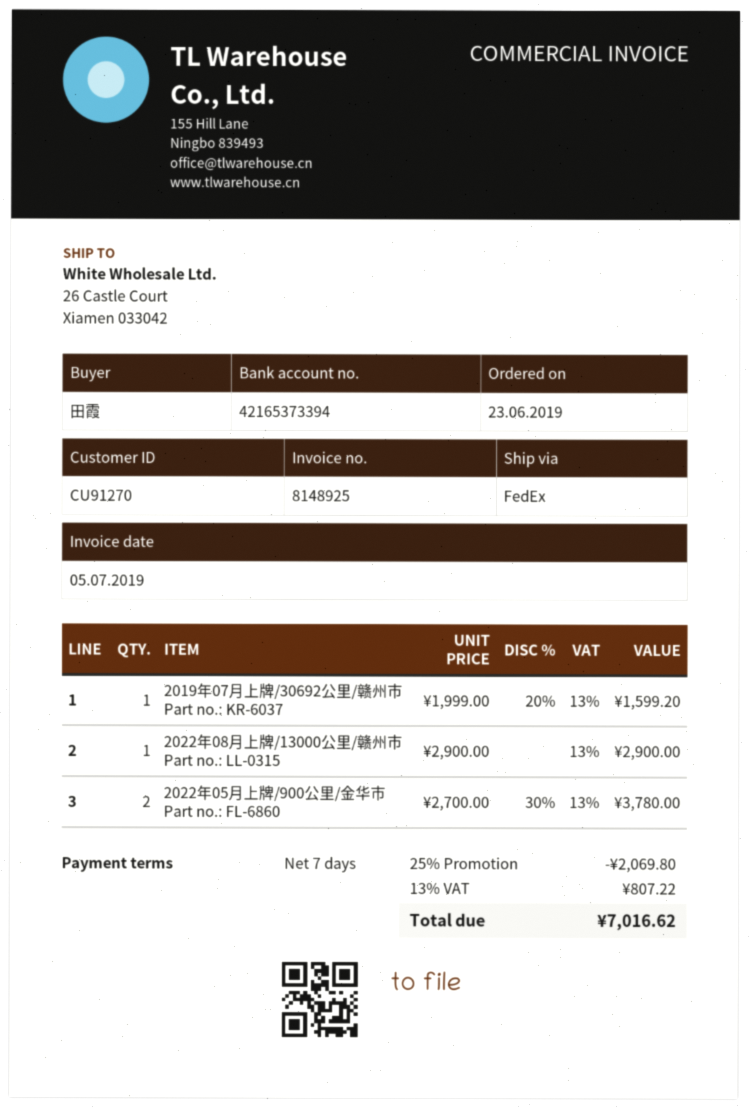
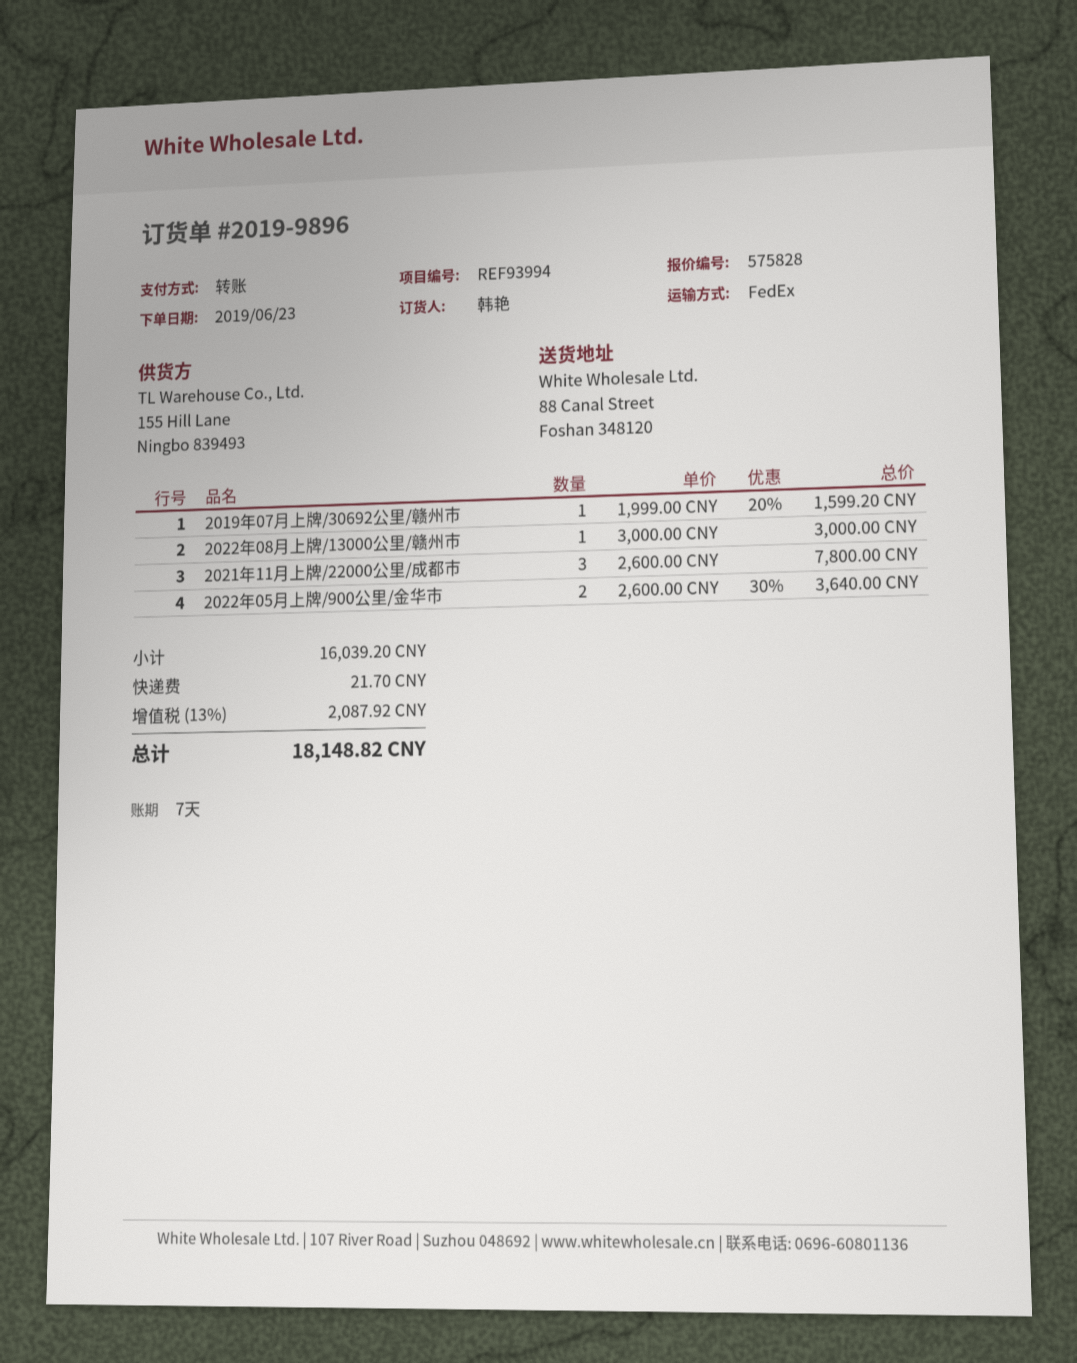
ordered by: 田霞 -> 韩艳
ship to: 26 Castle Court, Xiamen 033042 -> 88 Canal Street, Foshan 348120
2022年08月上牌/13000公里/赣州市: 1 x 2900.00 = 2900.00 -> 1 x 3000.00 = 3000.00
2022年05月上牌/900公里/金华市: 2 x 2700.00 - 30% = 3780.00 -> 2 x 2600.00 - 30% = 3640.00
2021年11月上牌/22000公里/成都市: none -> 3 x 2600.00 = 7800.00
discount: 25% = 2069.80 -> none
shipping: none -> 21.70
tax: 13% = 807.22 -> 13% = 2087.92
total: 7016.62 -> 18148.82

